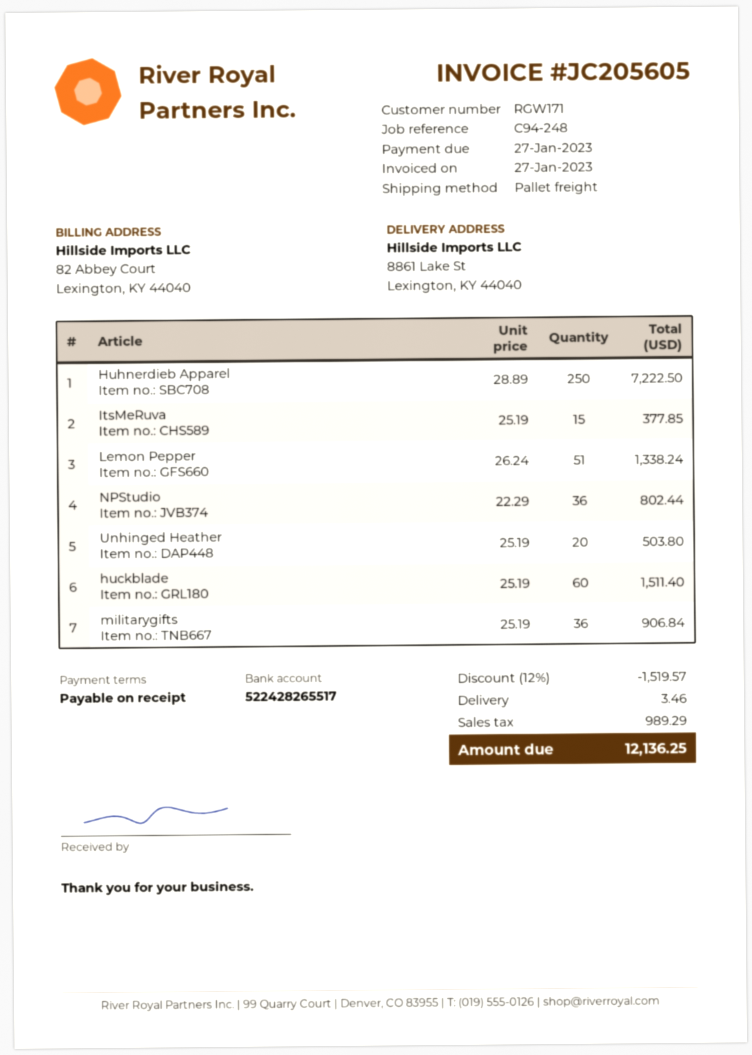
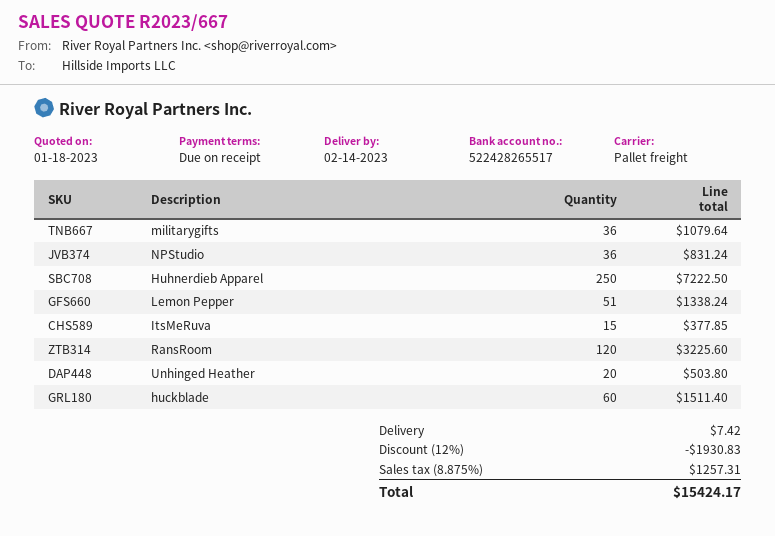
NPStudio: 36 for 802.44 -> 36 for 831.24
militarygifts: 36 for 906.84 -> 36 for 1079.64
RansRoom: none -> 120 for 3225.60
discount: 12% = 1519.57 -> 12% = 1930.83
shipping: 3.46 -> 7.42
tax: 989.29 -> 1257.31
total: 12136.25 -> 15424.17

